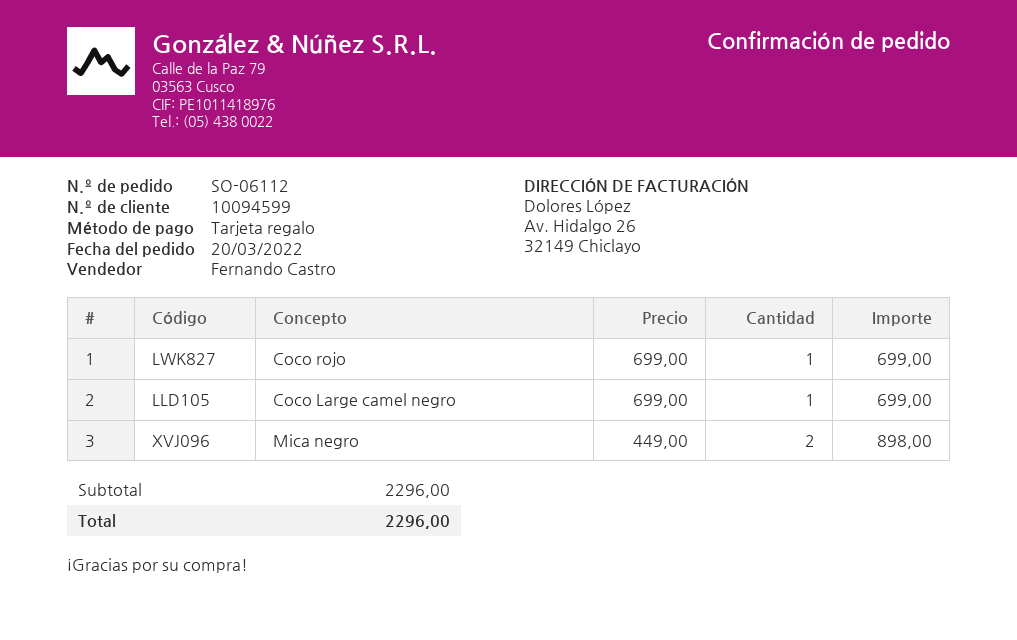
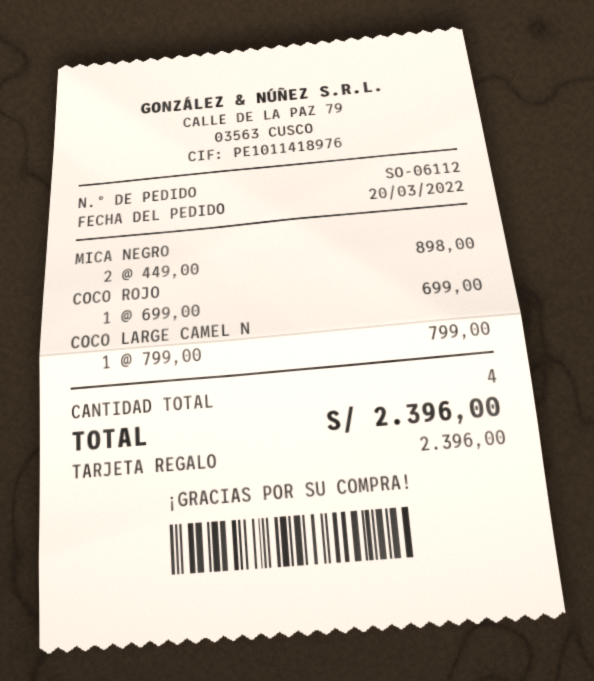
Coco Large camel negro: 1 x 699.00 = 699.00 -> 1 x 799.00 = 799.00
total: 2296.00 -> 2396.00

